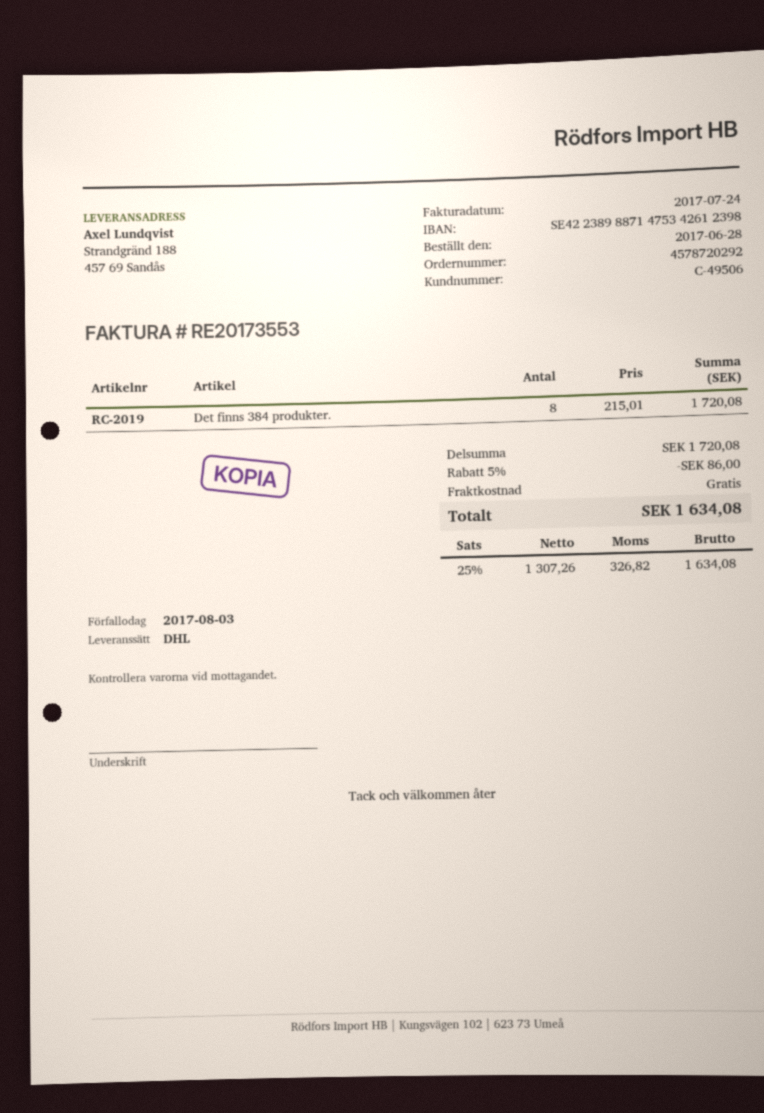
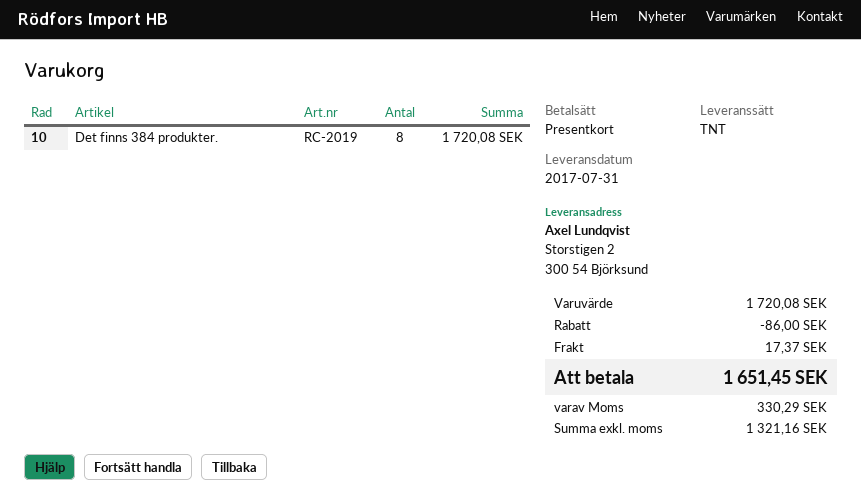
shipping method: DHL -> TNT
ship to: Strandgränd 188, 457 69 Sandås -> Storstigen 2, 300 54 Björksund
shipping: 0.00 -> 17.37
net: 1307.26 -> 1321.16
tax: 326.82 -> 330.29
total: 1634.08 -> 1651.45

